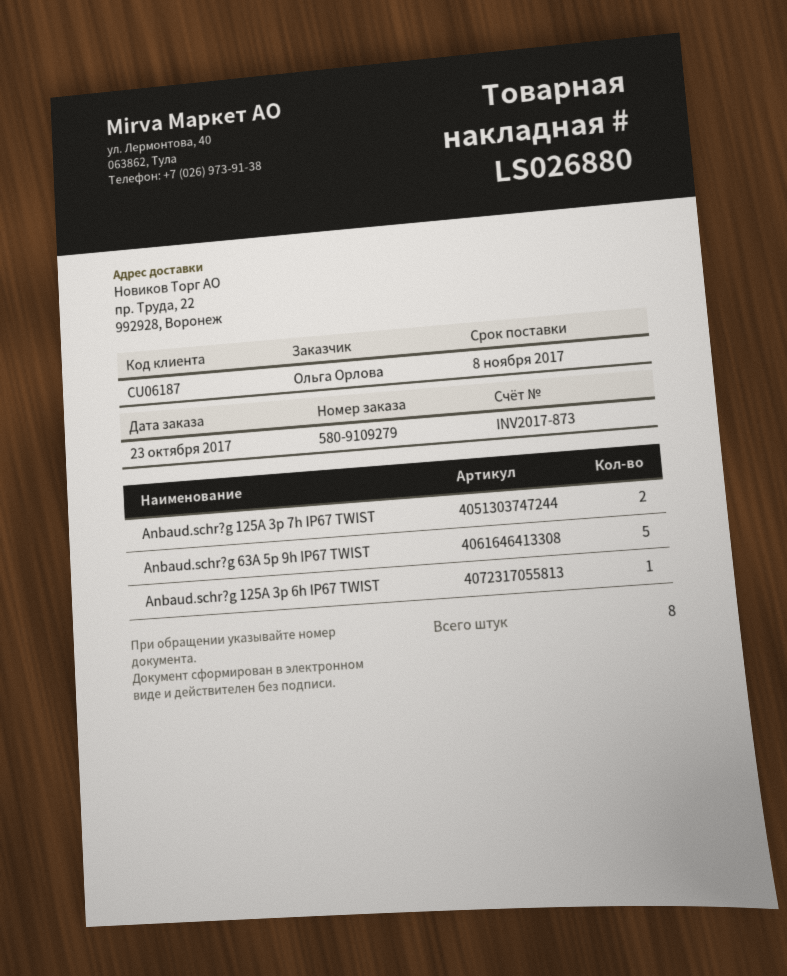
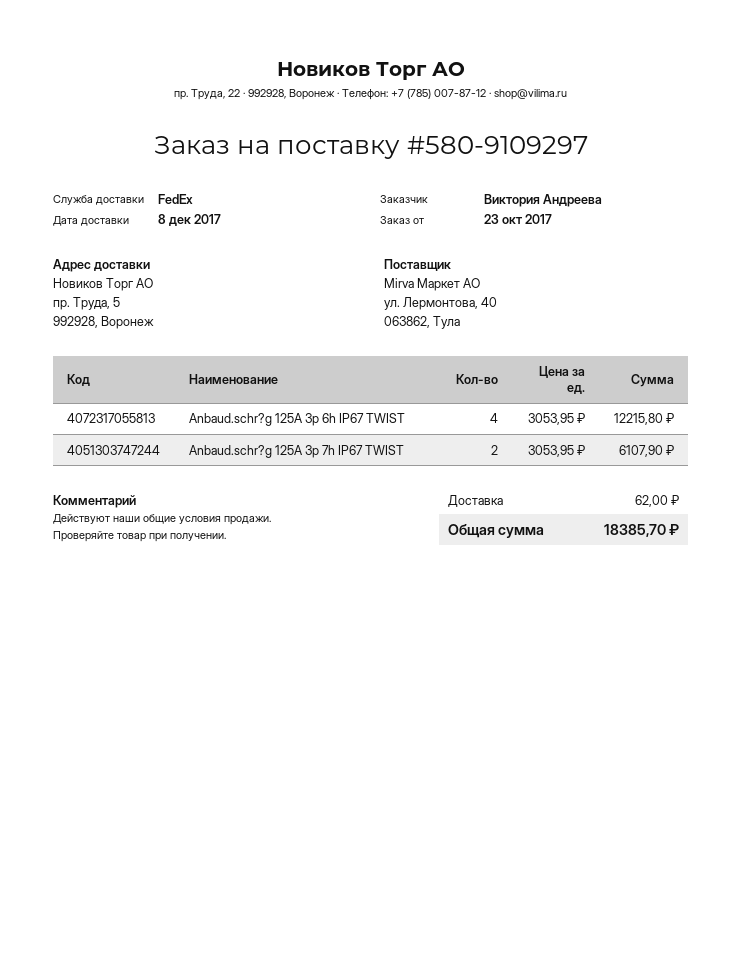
order number: 580-9109279 -> 580-9109297
delivery date: 2017-11-08 -> 2017-12-08
ordered by: Ольга Орлова -> Виктория Андреева
ship to: пр. Труда, 22, 992928, Воронеж -> пр. Труда, 5, 992928, Воронеж
Anbaud.schr?g 63A 5p 9h IP67 TWIST: 5 -> none
Anbaud.schr?g 125A 3p 6h IP67 TWIST: 1 -> 4

